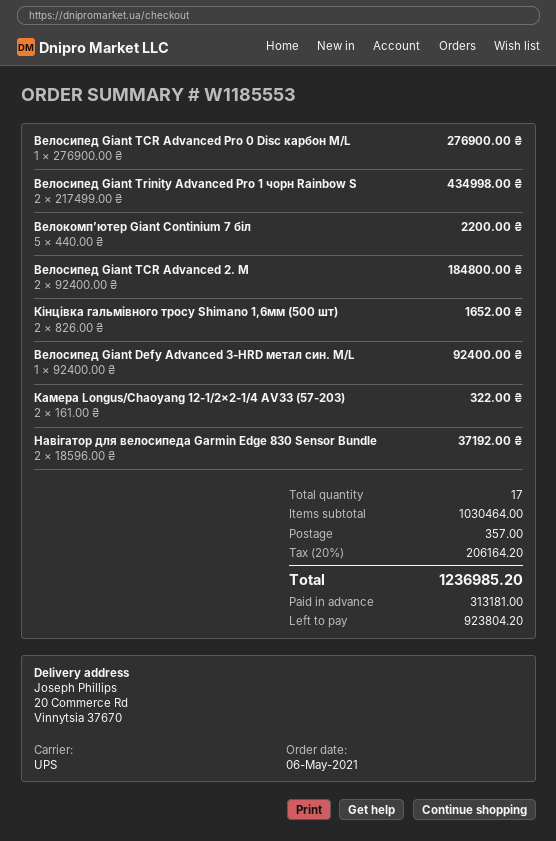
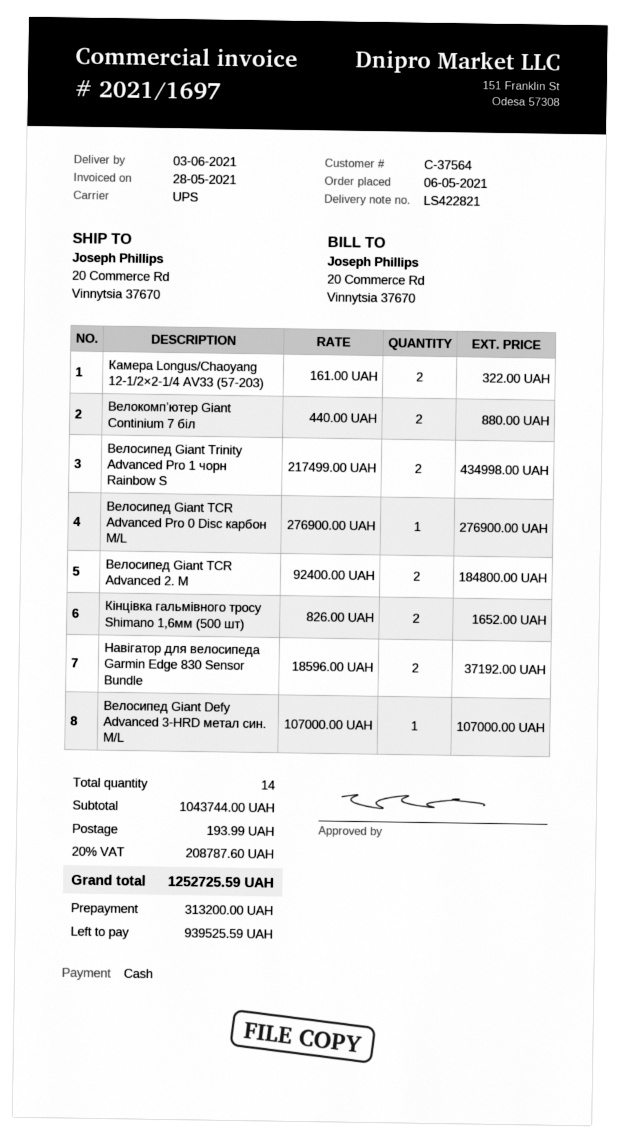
Велокомп’ютер Giant Continium 7 біл: 5 x 440.00 = 2200.00 -> 2 x 440.00 = 880.00
Велосипед Giant Defy Advanced 3-HRD метал син. M/L: 1 x 92400.00 = 92400.00 -> 1 x 107000.00 = 107000.00
total quantity: 17 -> 14
subtotal: 1030464.00 -> 1043744.00
shipping: 357.00 -> 193.99
tax: 20% = 206164.20 -> 20% = 208787.60
total: 1236985.20 -> 1252725.59
deposit: 313181.00 -> 313200.00
balance: 923804.20 -> 939525.59

